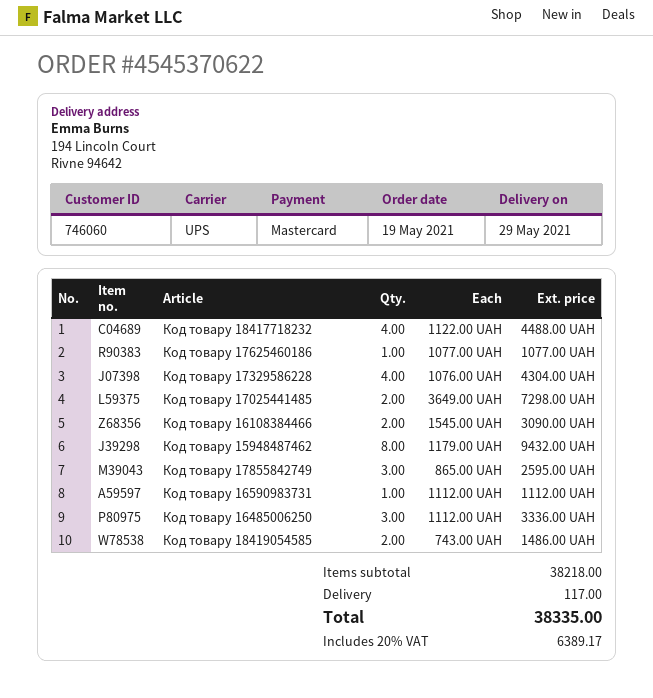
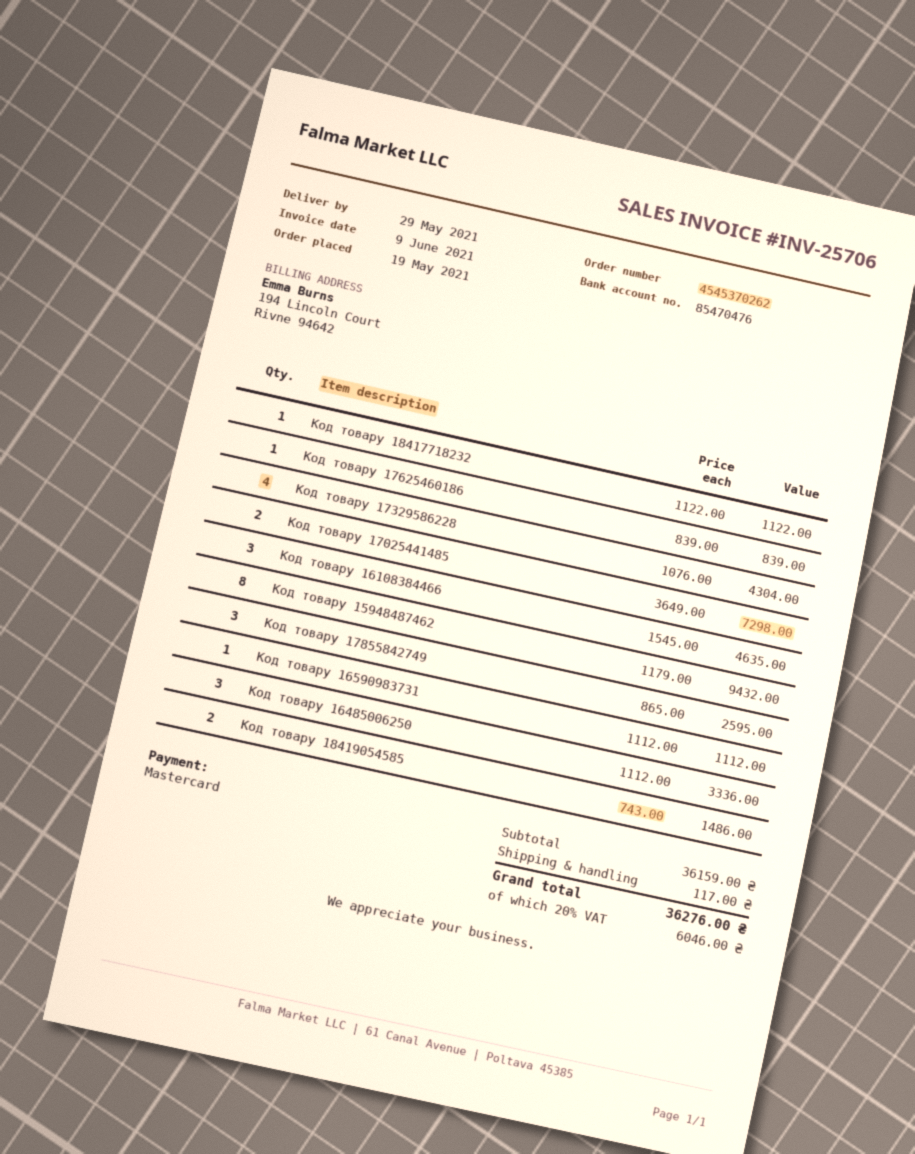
order number: 4545370622 -> 4545370262
Код товару 18417718232: 4 x 1122.00 = 4488.00 -> 1 x 1122.00 = 1122.00
Код товару 17625460186: 1 x 1077.00 = 1077.00 -> 1 x 839.00 = 839.00
Код товару 16108384466: 2 x 1545.00 = 3090.00 -> 3 x 1545.00 = 4635.00
subtotal: 38218.00 -> 36159.00
tax: 20% = 6389.17 -> 20% = 6046.00
total: 38335.00 -> 36276.00

